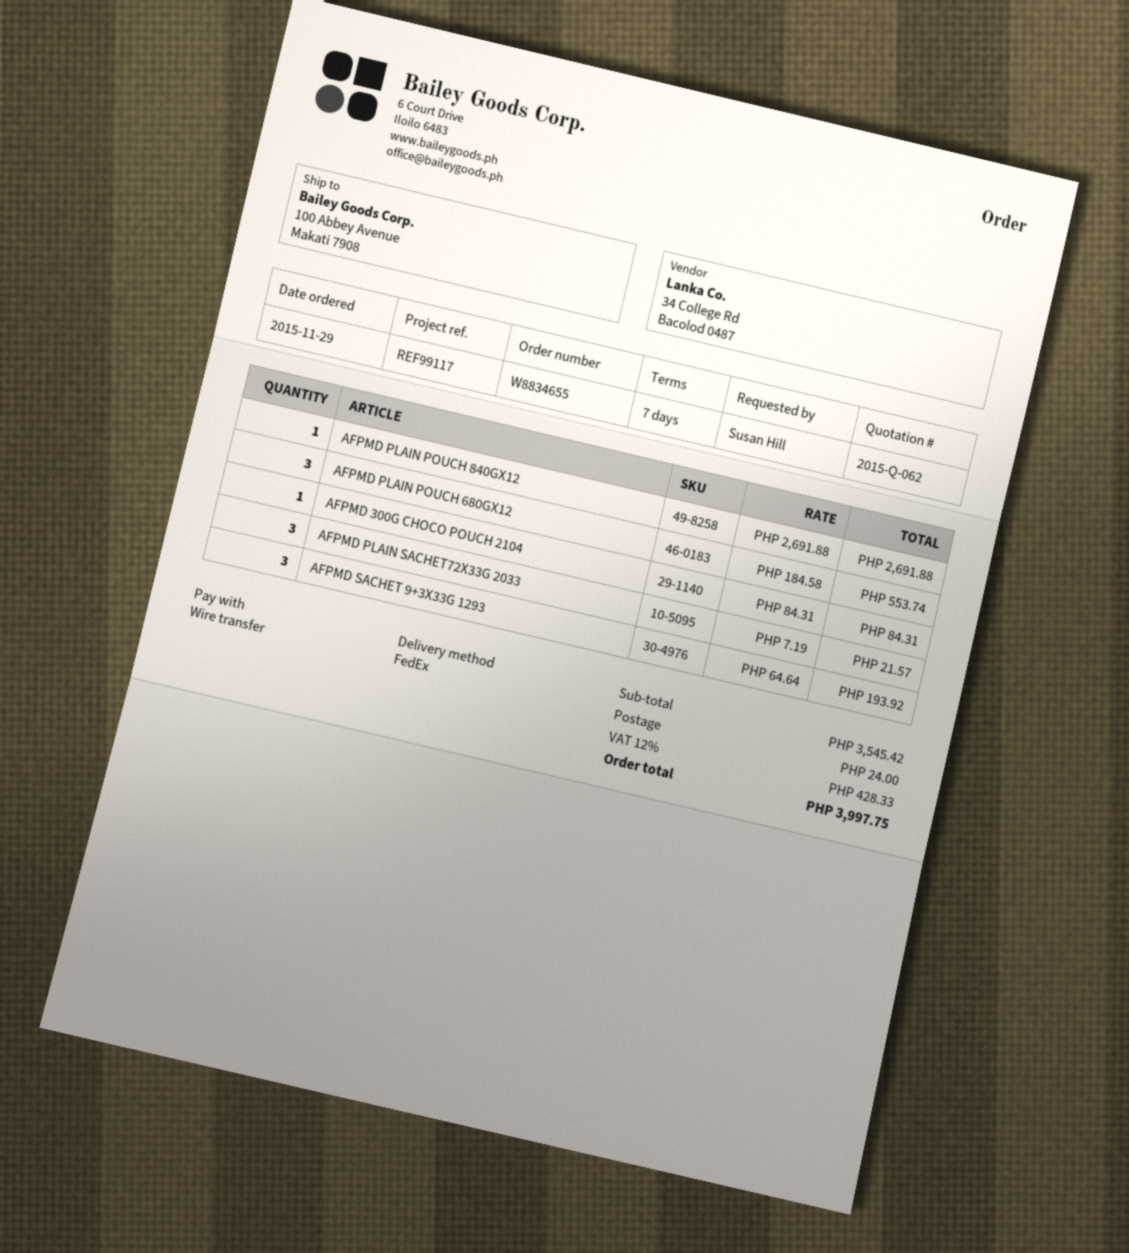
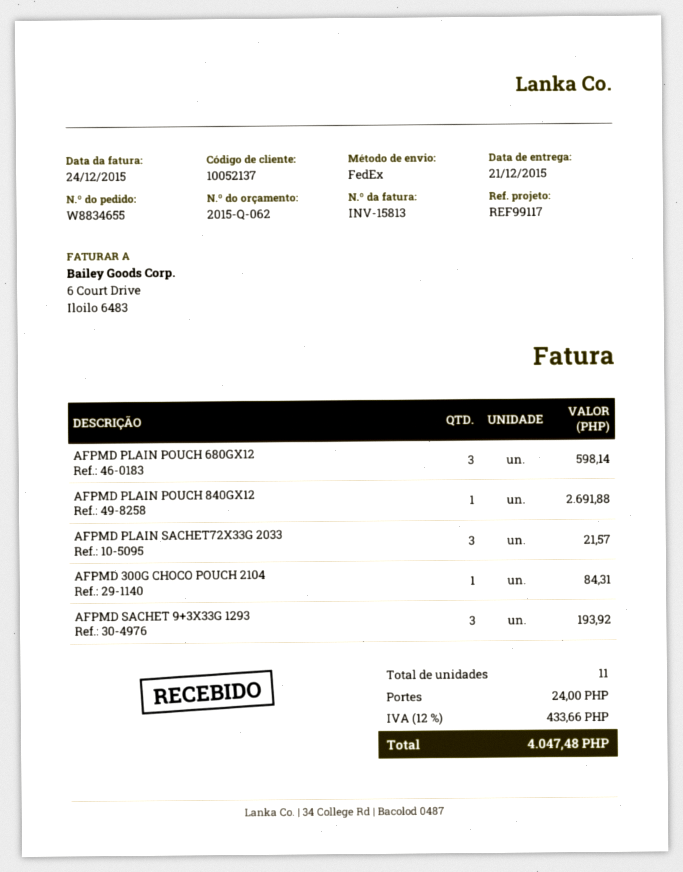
AFPMD PLAIN POUCH 680GX12: 3 for 553.74 -> 3 for 598.14
tax: 12% = 428.33 -> 12% = 433.66
total: 3997.75 -> 4047.48

